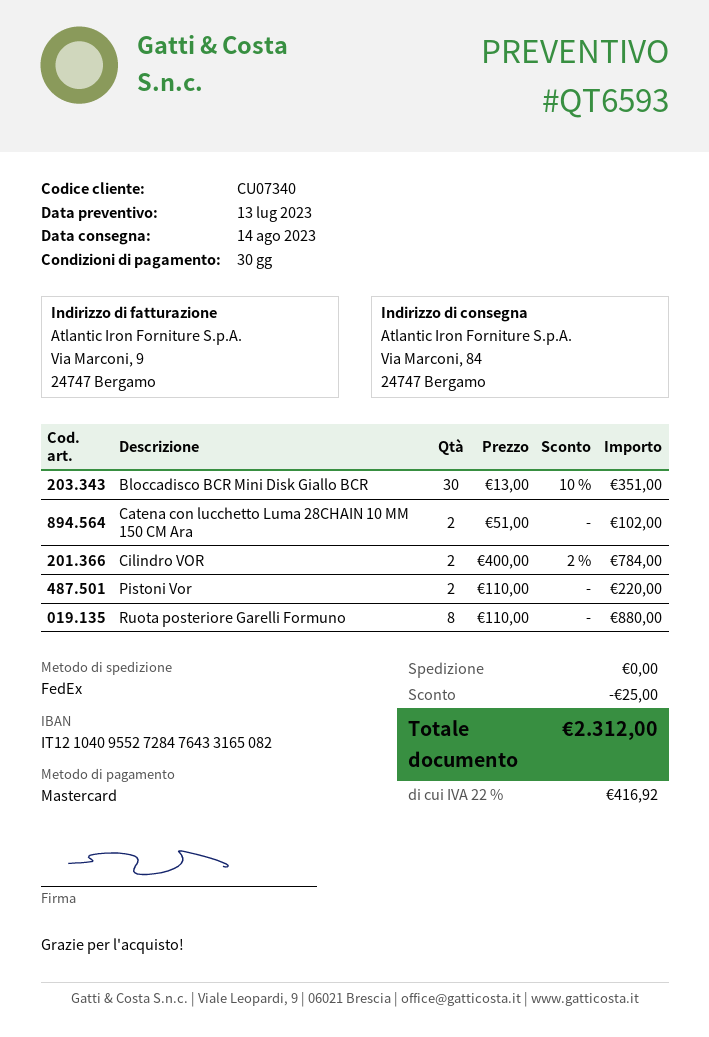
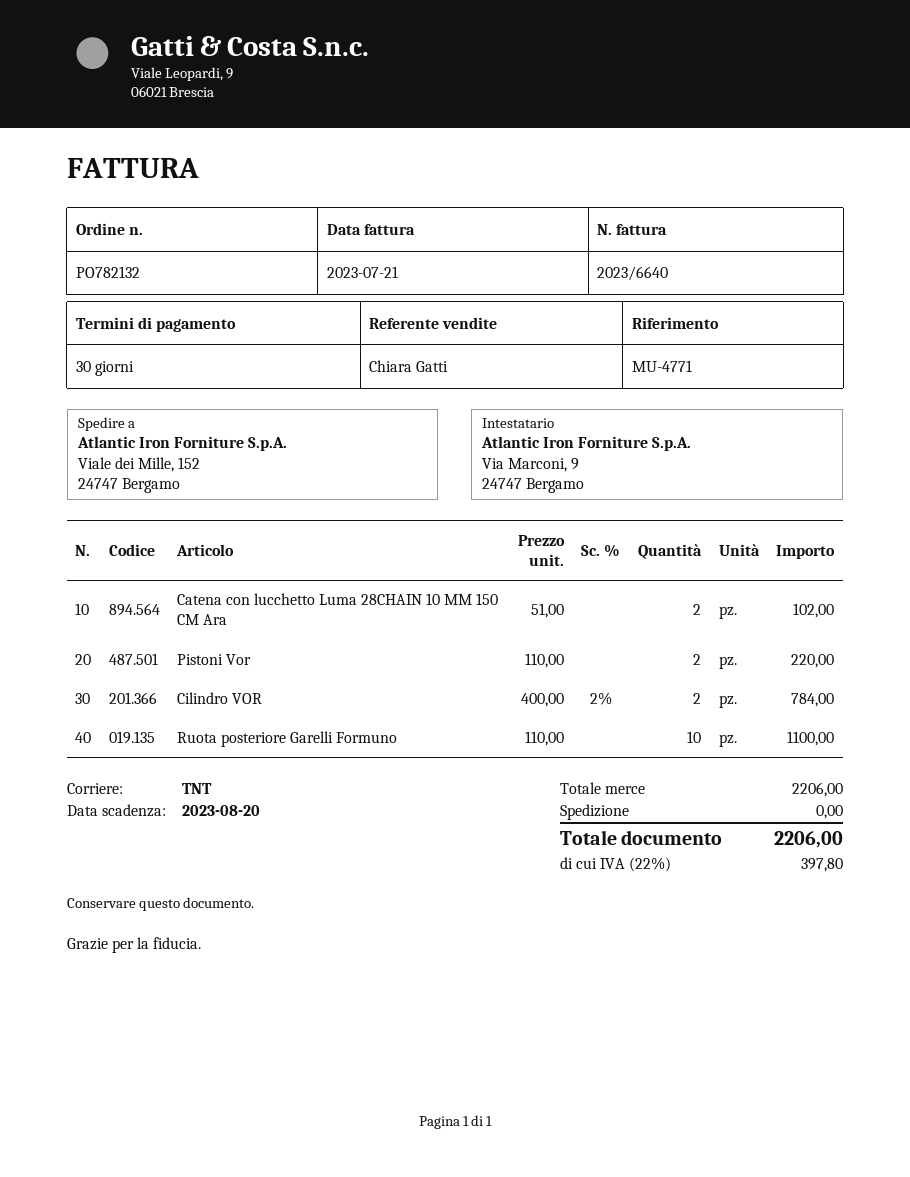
shipping method: FedEx -> TNT
ship to: Via Marconi, 84, 24747 Bergamo -> Viale dei Mille, 152, 24747 Bergamo
Bloccadisco BCR Mini Disk Giallo BCR: 30 x 13.00 - 10% = 351.00 -> none
Ruota posteriore Garelli Formuno: 8 x 110.00 = 880.00 -> 10 x 110.00 = 1100.00
discount: 25.00 -> none
tax: 22% = 416.92 -> 22% = 397.80
total: 2312.00 -> 2206.00

